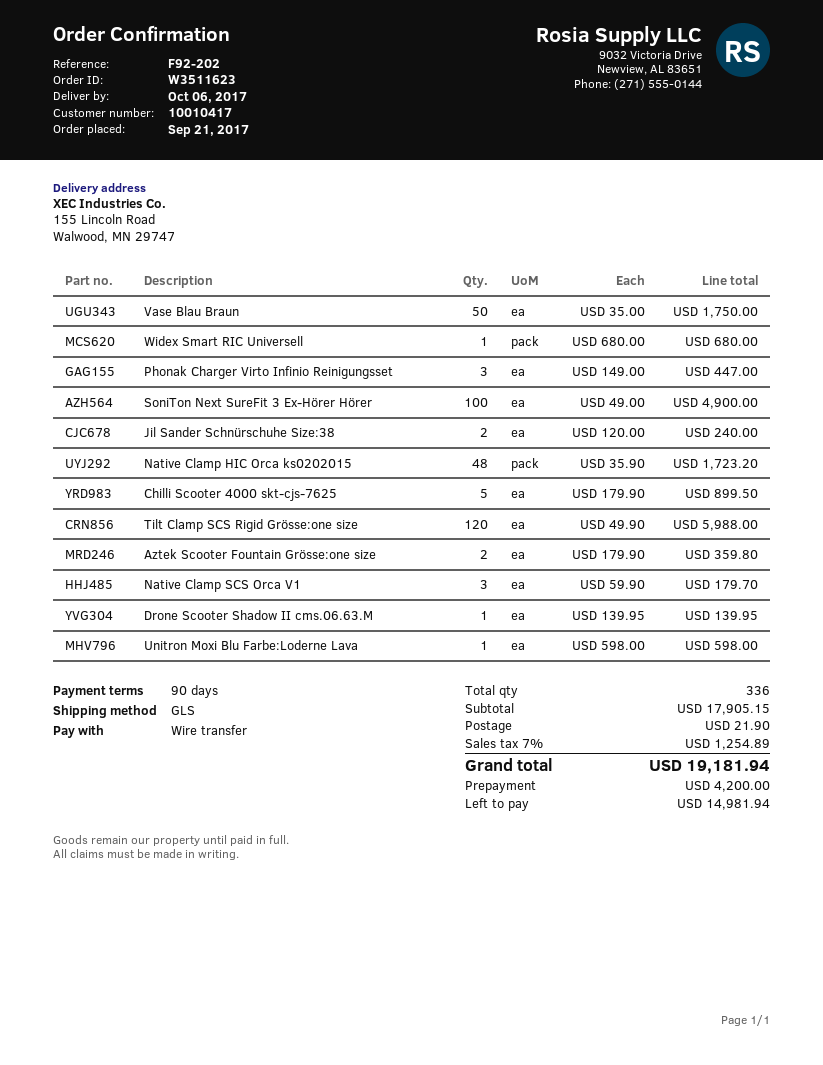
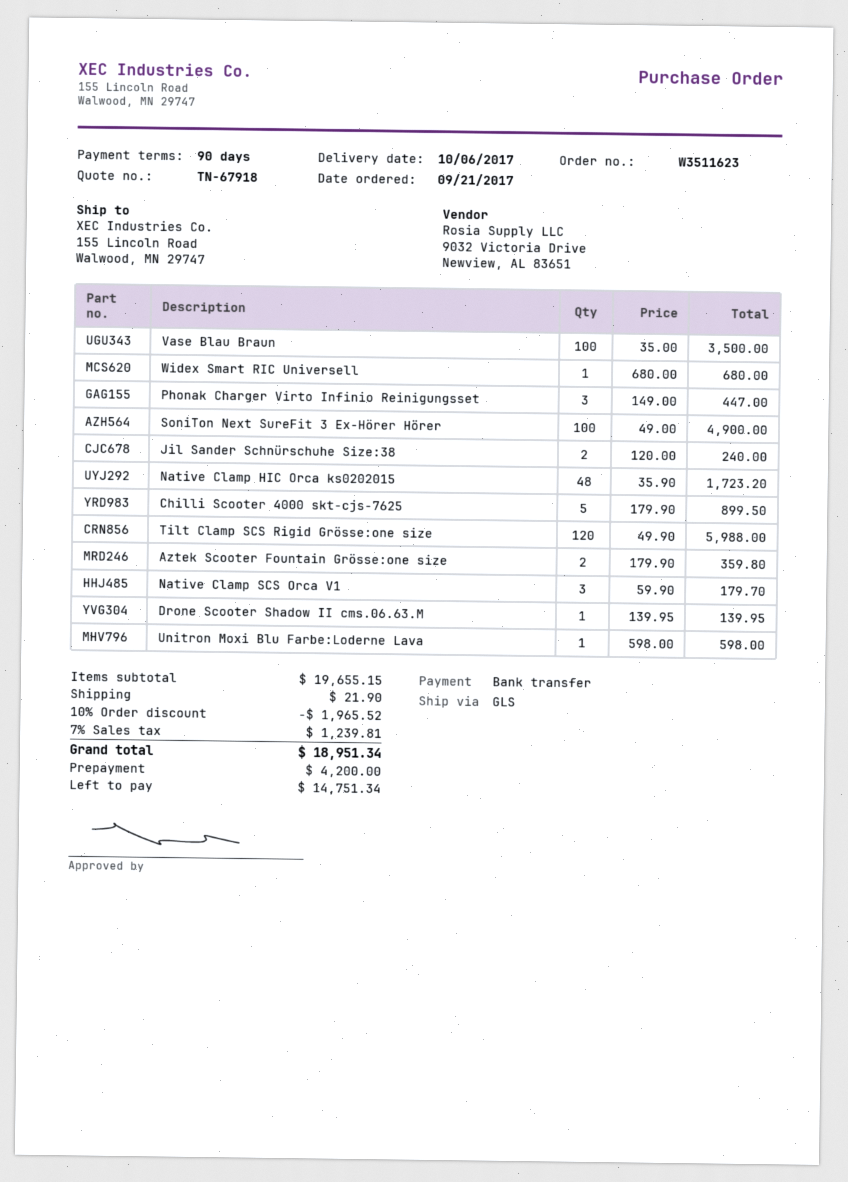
Vase Blau Braun: 50 x 35.00 = 1750.00 -> 100 x 35.00 = 3500.00
subtotal: 17905.15 -> 19655.15
discount: none -> 10% = 1965.52
tax: 7% = 1254.89 -> 7% = 1239.81
total: 19181.94 -> 18951.34
balance: 14981.94 -> 14751.34

